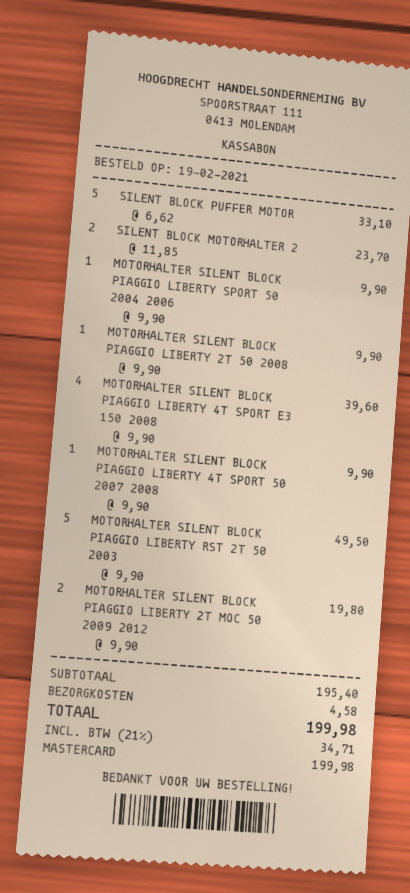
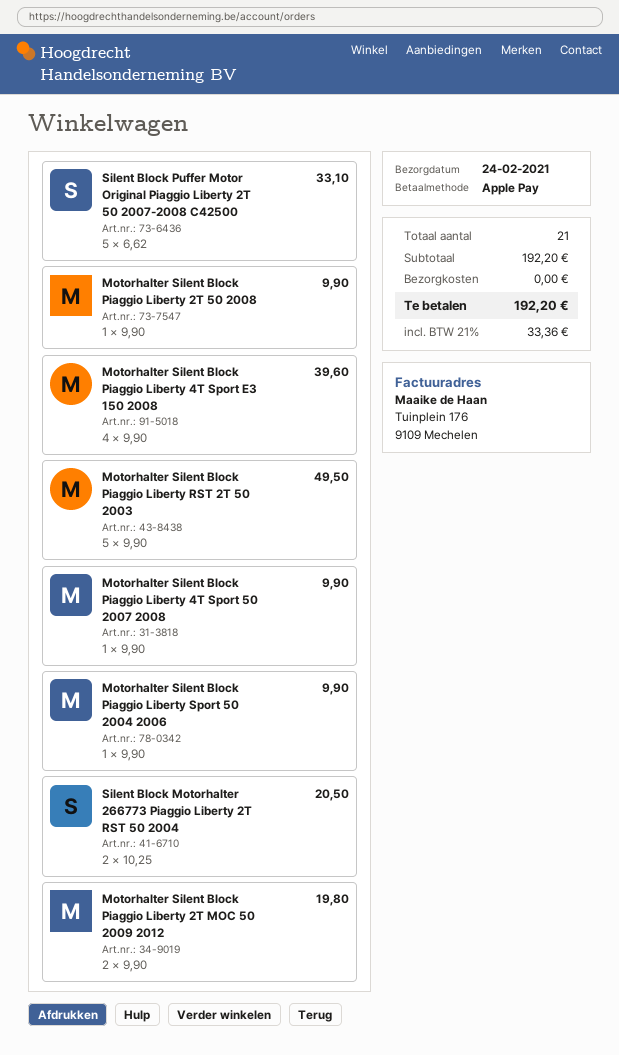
payment method: Mastercard -> Apple Pay
SILENT BLOCK MOTORHALTER 2: 2 x 11.85 = 23.70 -> 2 x 10.25 = 20.50
subtotal: 195.40 -> 192.20
shipping: 4.58 -> 0.00
tax: 21% = 34.71 -> 21% = 33.36
total: 199.98 -> 192.20

